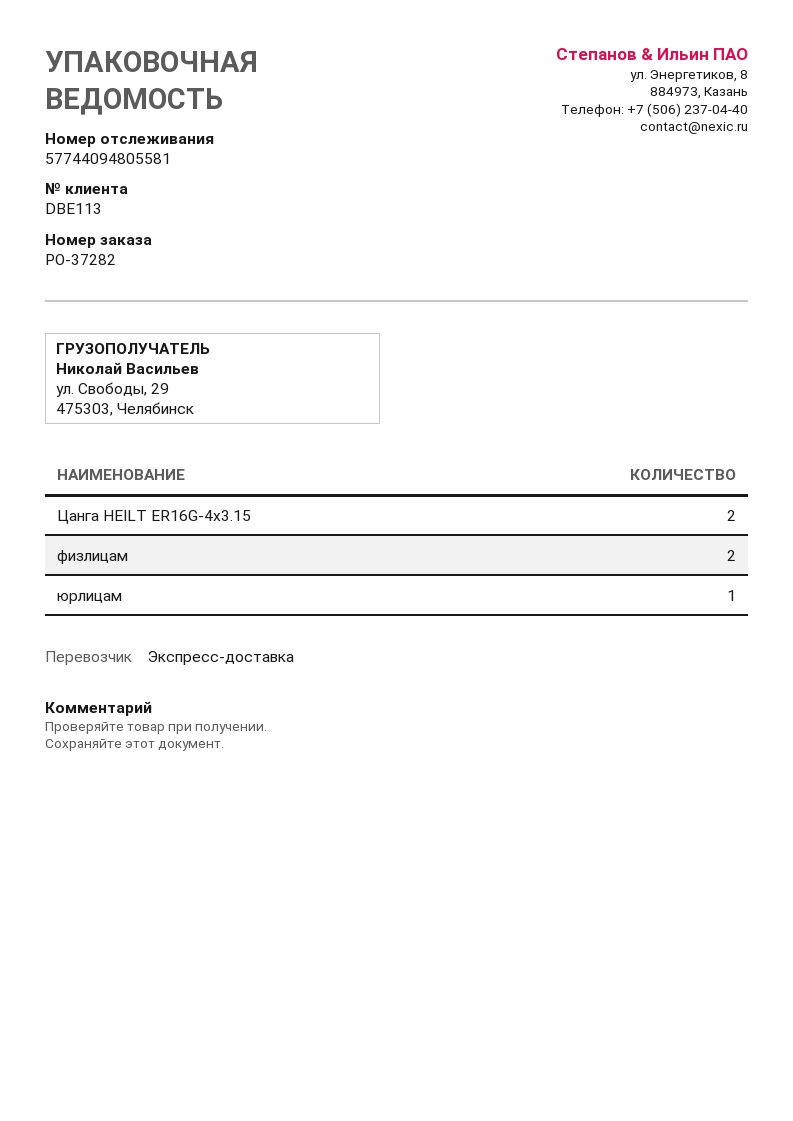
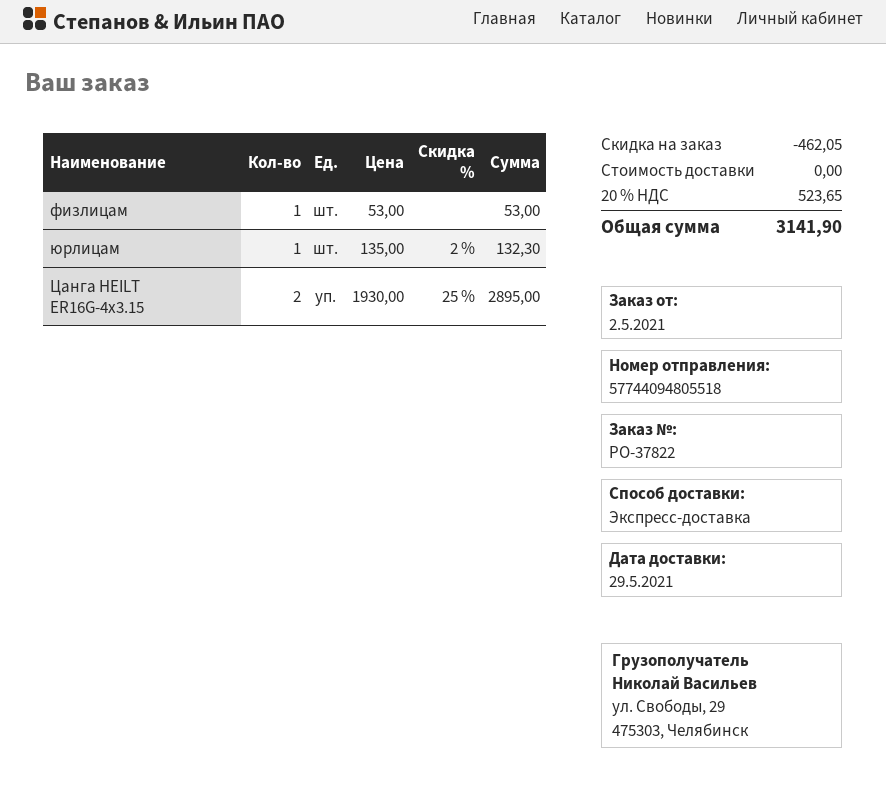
order number: PO-37282 -> PO-37822
tracking number: 57744094805581 -> 57744094805518
физлицам: 2 -> 1

